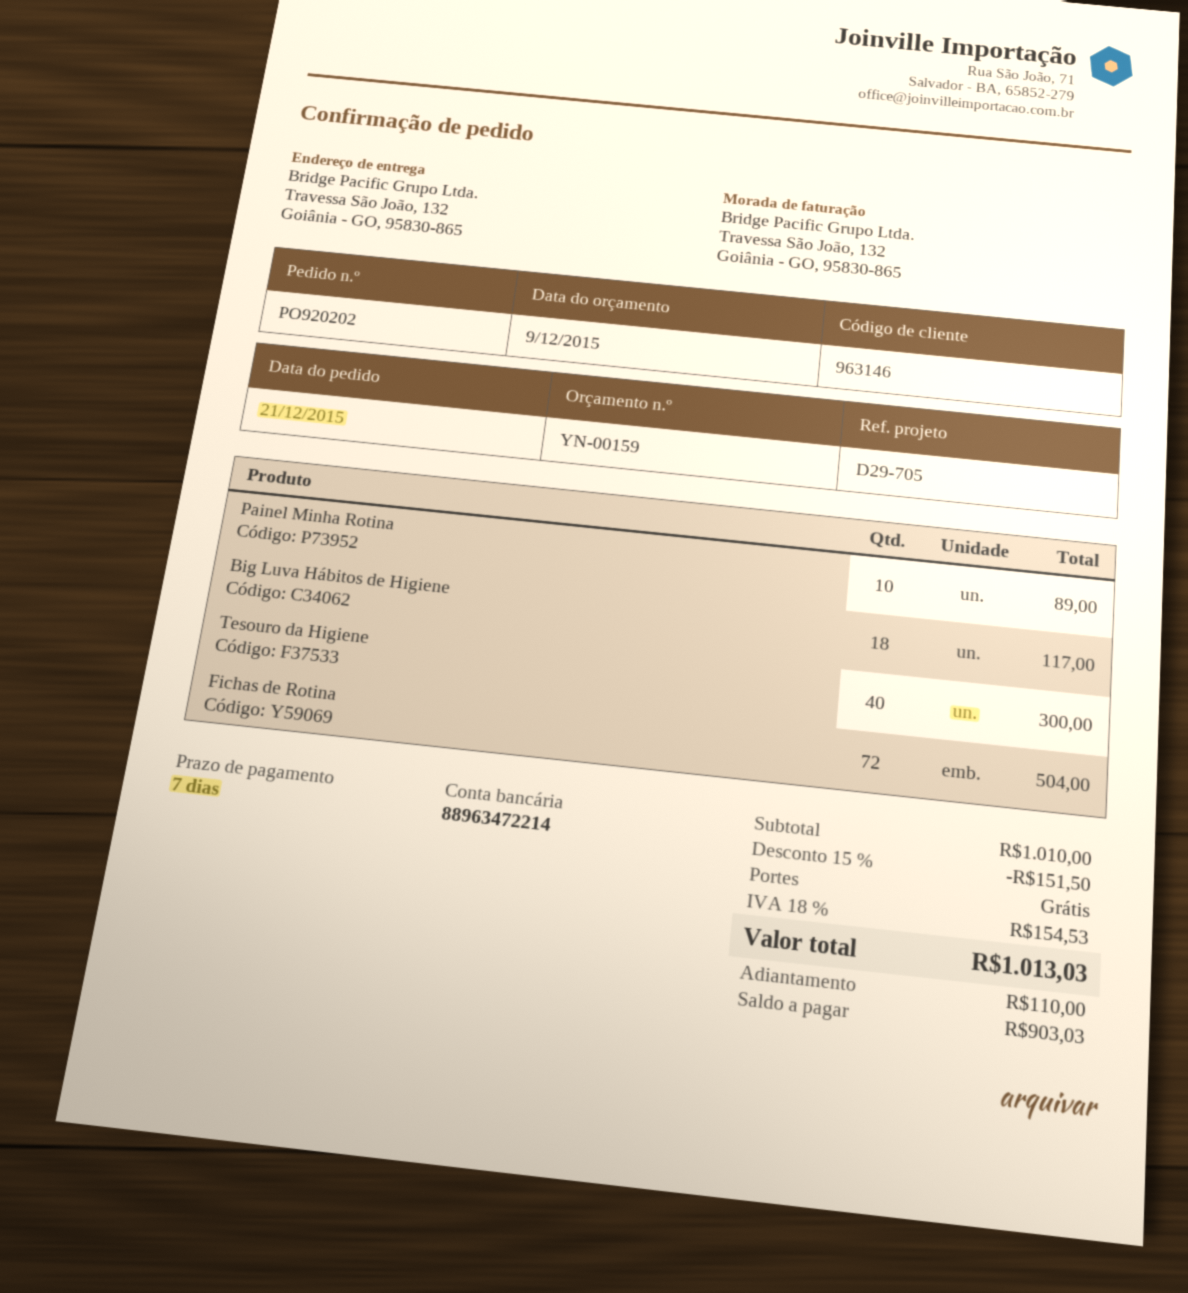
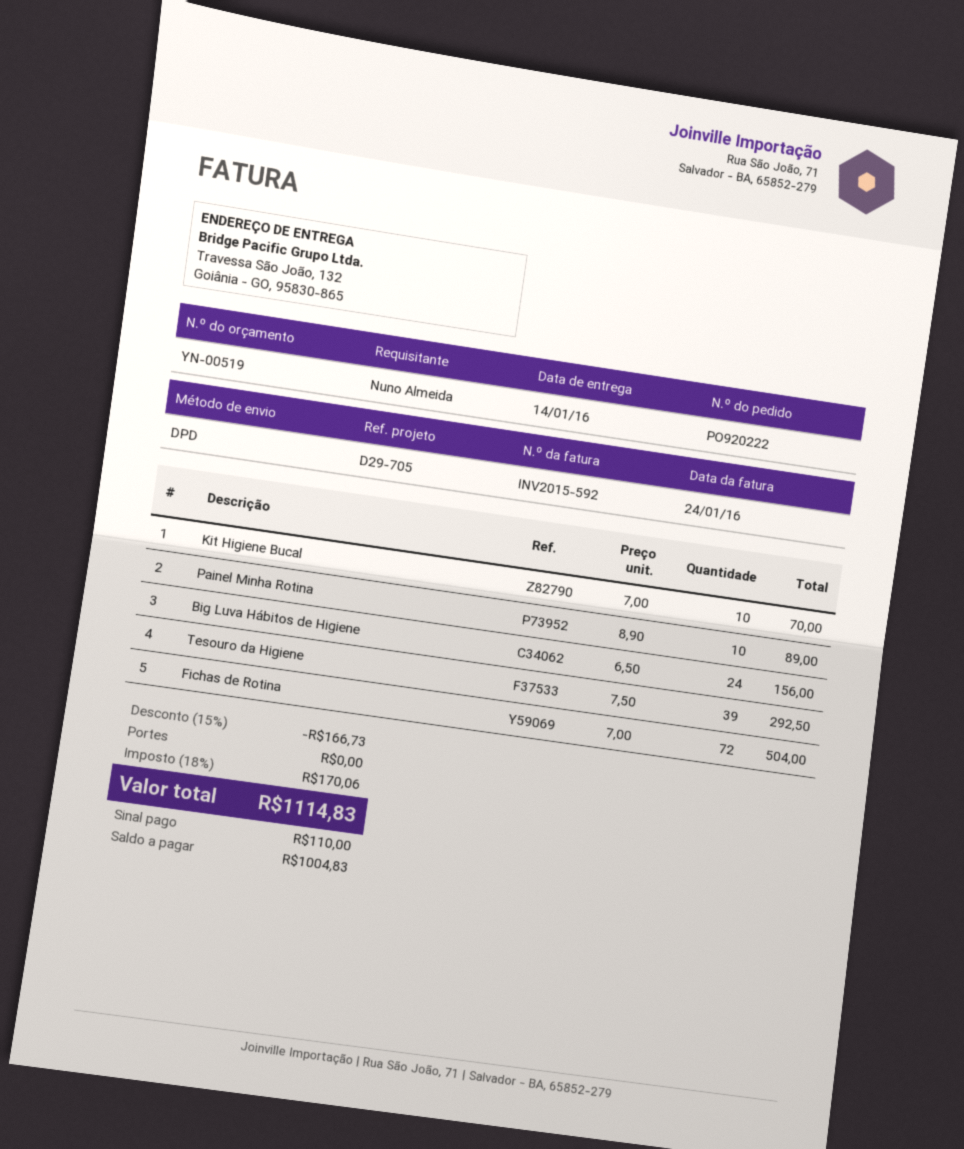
quote number: YN-00159 -> YN-00519
order number: PO920202 -> PO920222
Big Luva Hábitos de Higiene: 18 for 117.00 -> 24 for 156.00
Tesouro da Higiene: 40 for 300.00 -> 39 for 292.50
Kit Higiene Bucal: none -> 10 for 70.00
discount: 15% = 151.50 -> 15% = 166.73
tax: 18% = 154.53 -> 18% = 170.06
total: 1013.03 -> 1114.83
balance: 903.03 -> 1004.83

